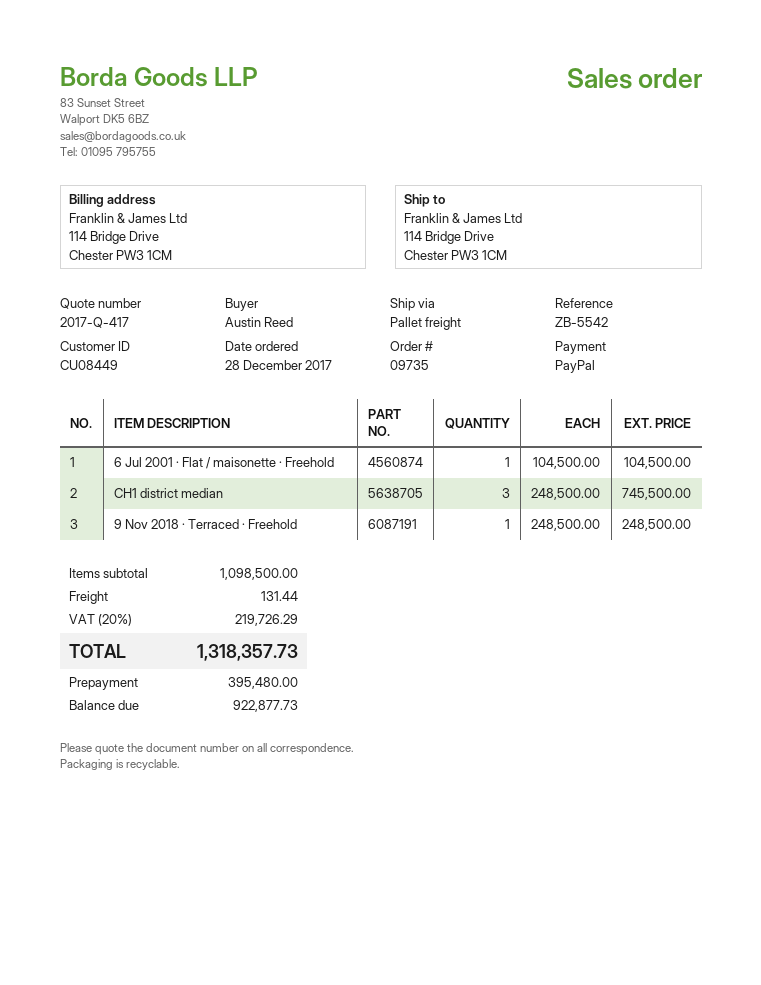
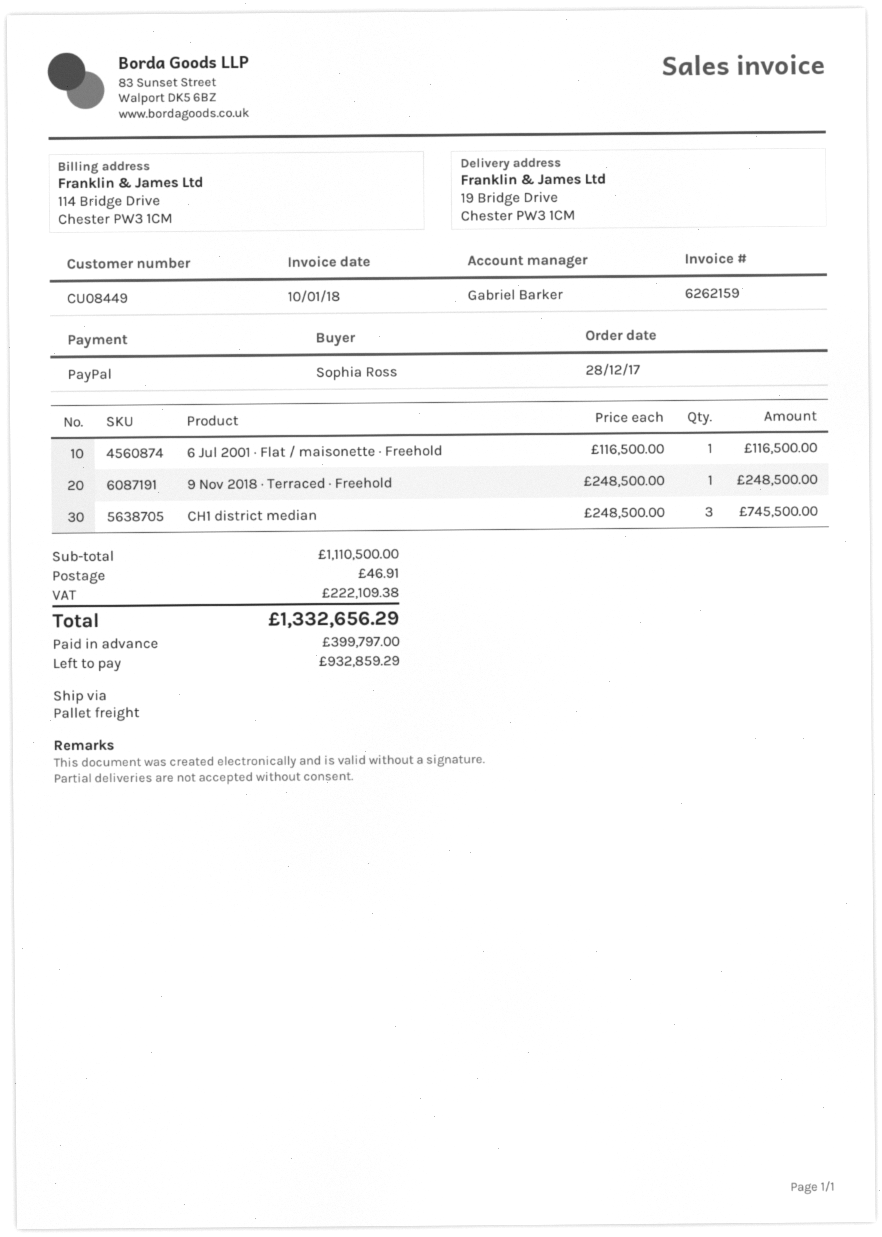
ordered by: Austin Reed -> Sophia Ross
ship to: 114 Bridge Drive, Chester PW3 1CM -> 19 Bridge Drive, Chester PW3 1CM
6 Jul 2001 · Flat / maisonette · Freehold: 1 x 104500.00 = 104500.00 -> 1 x 116500.00 = 116500.00
subtotal: 1098500.00 -> 1110500.00
shipping: 131.44 -> 46.91
tax: 219726.29 -> 222109.38
total: 1318357.73 -> 1332656.29
deposit: 395480.00 -> 399797.00
balance: 922877.73 -> 932859.29

